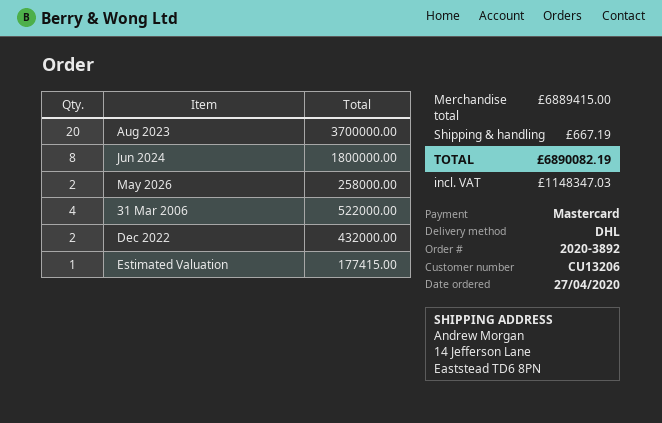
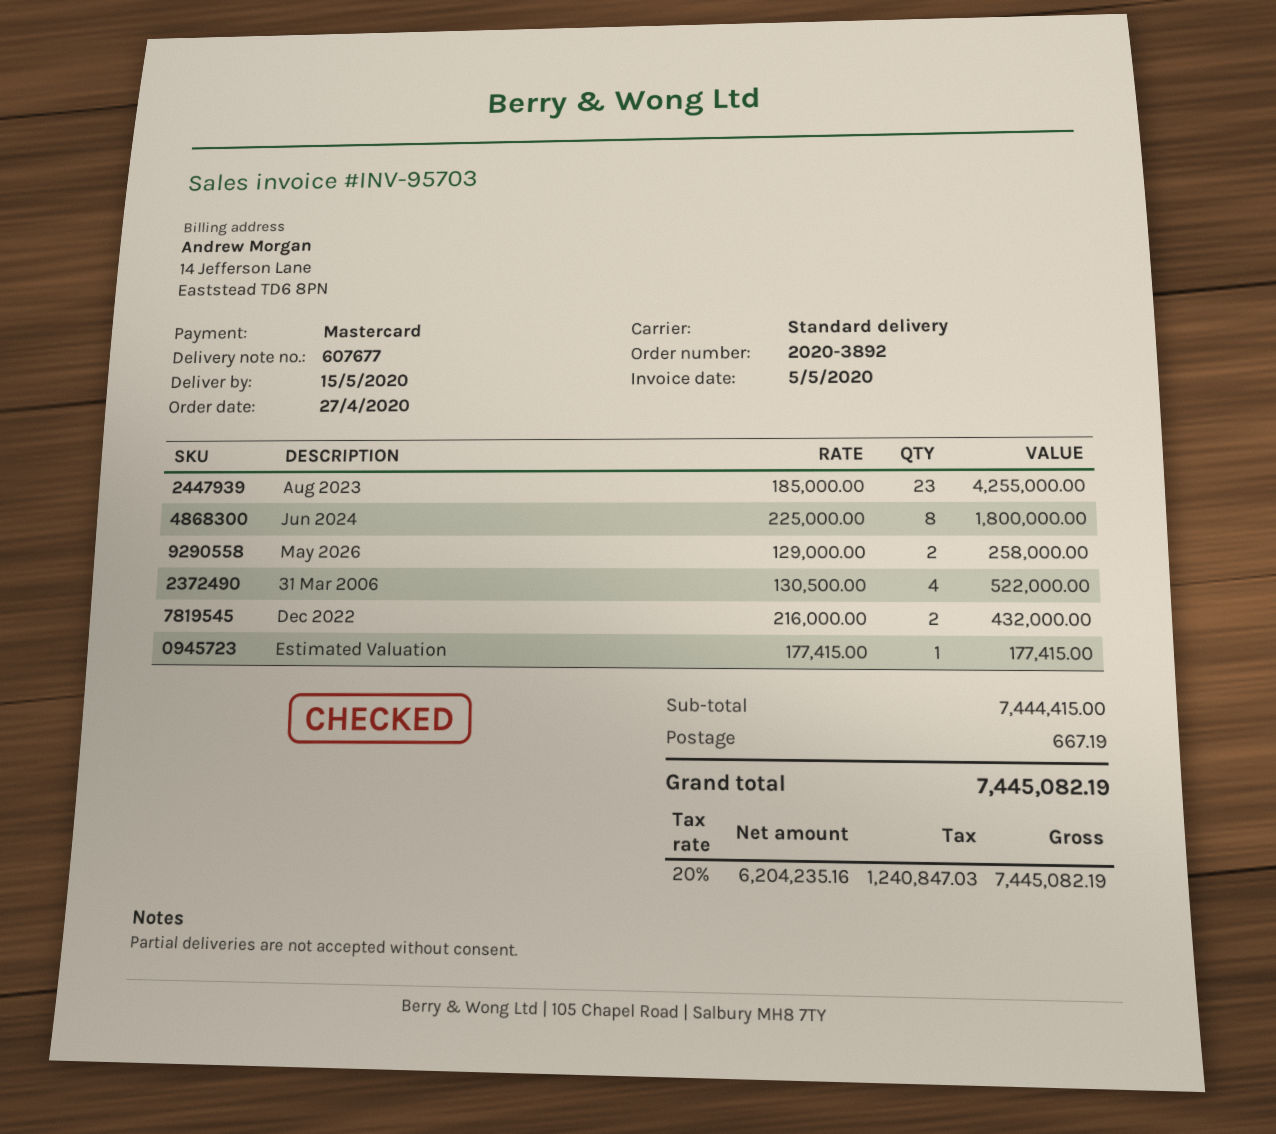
shipping method: DHL -> standard
Aug 2023: 20 for 3700000.00 -> 23 for 4255000.00
subtotal: 6889415.00 -> 7444415.00
tax: 1148347.03 -> 1240847.03
total: 6890082.19 -> 7445082.19

